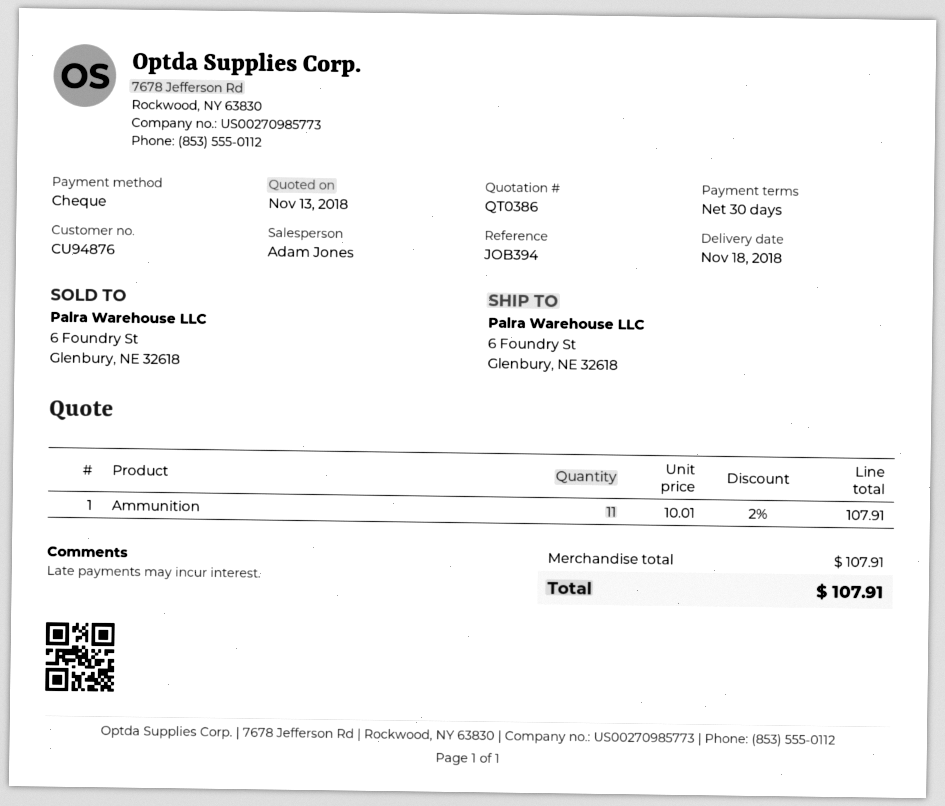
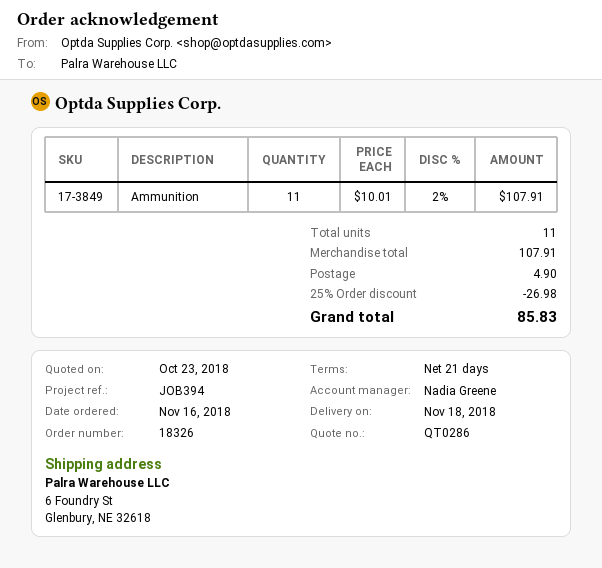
quote number: QT0386 -> QT0286
quote date: 2018-11-13 -> 2018-10-23
payment terms: 30 days -> 21 days
sales rep: Adam Jones -> Nadia Greene
discount: none -> 25% = 26.98
shipping: none -> 4.90
total: 107.91 -> 85.83

